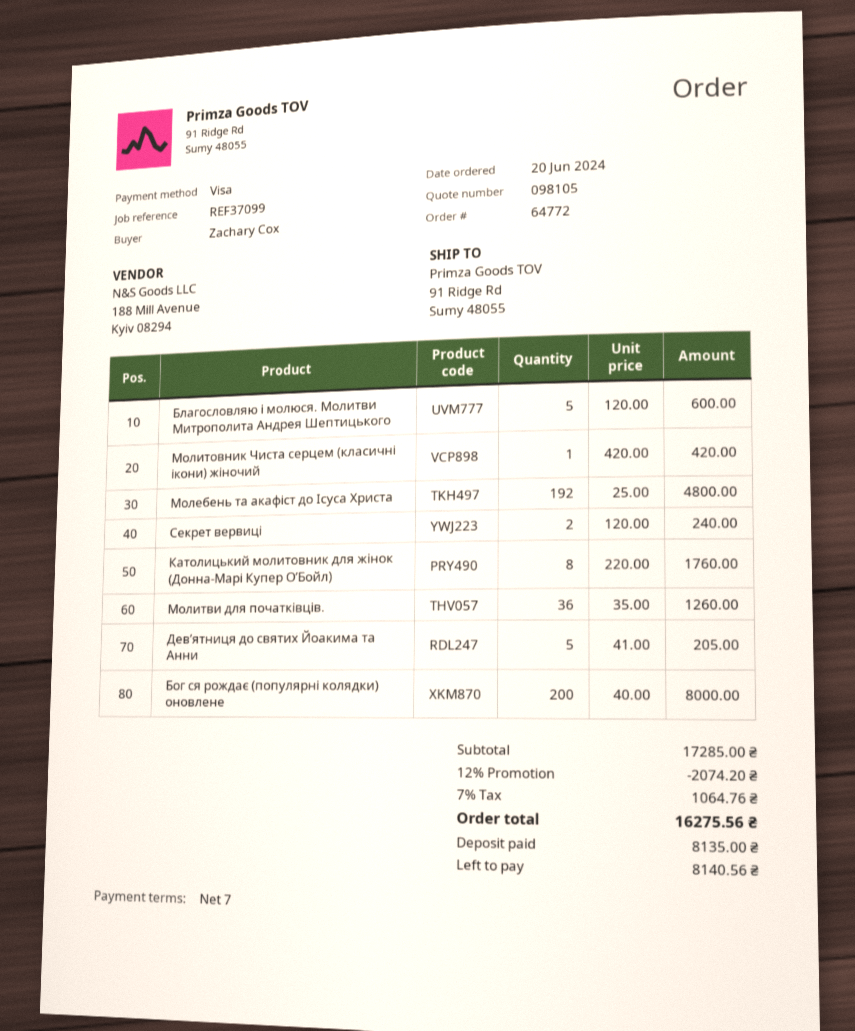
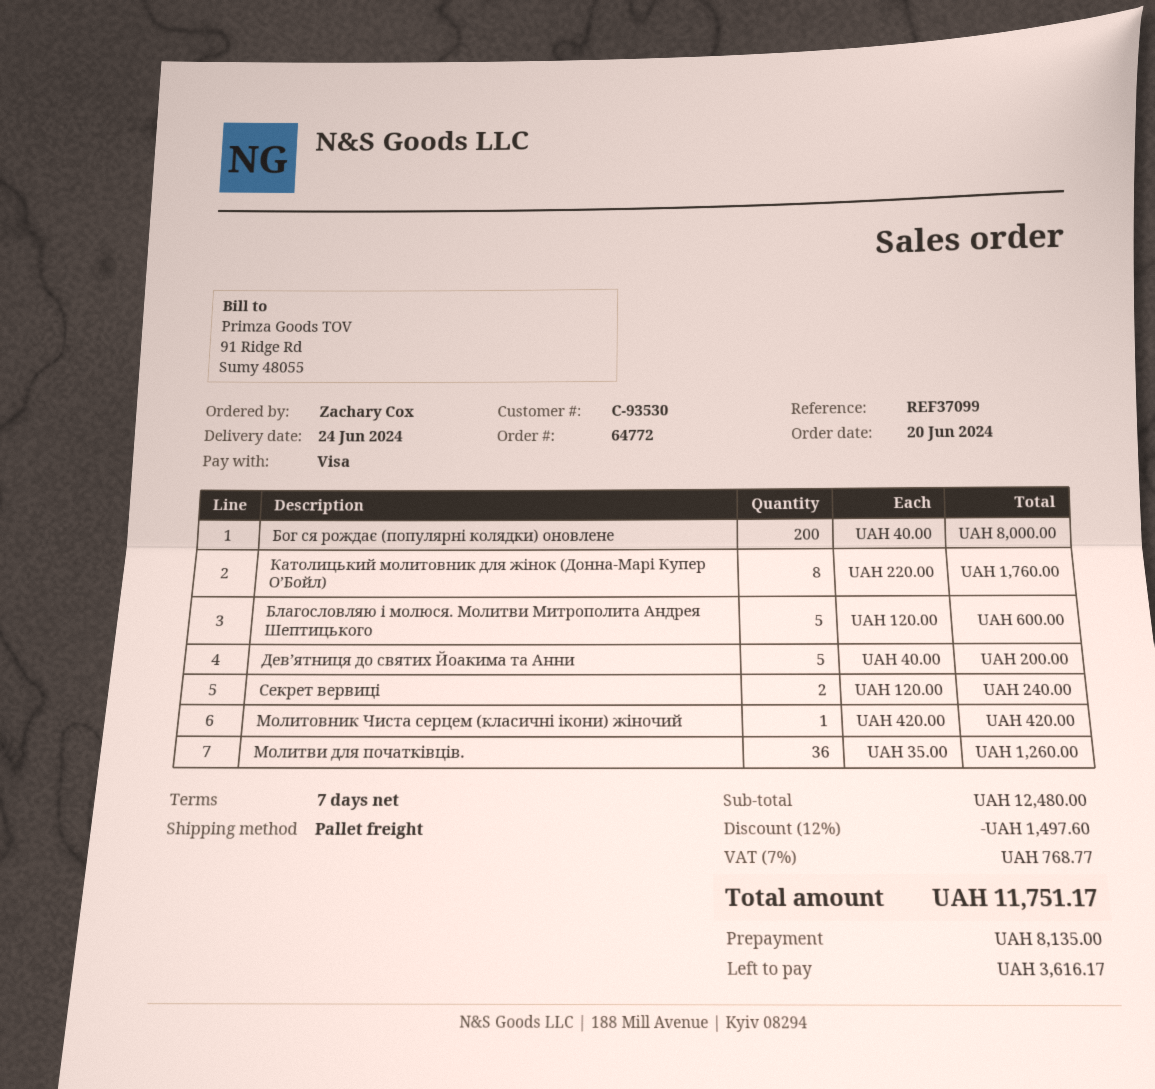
Молебень та акафіст до Ісуса Христа: 192 x 25.00 = 4800.00 -> none
Дев’ятниця до святих Йоакима та Анни: 5 x 41.00 = 205.00 -> 5 x 40.00 = 200.00
subtotal: 17285.00 -> 12480.00
discount: 12% = 2074.20 -> 12% = 1497.60
tax: 7% = 1064.76 -> 7% = 768.77
total: 16275.56 -> 11751.17
balance: 8140.56 -> 3616.17

